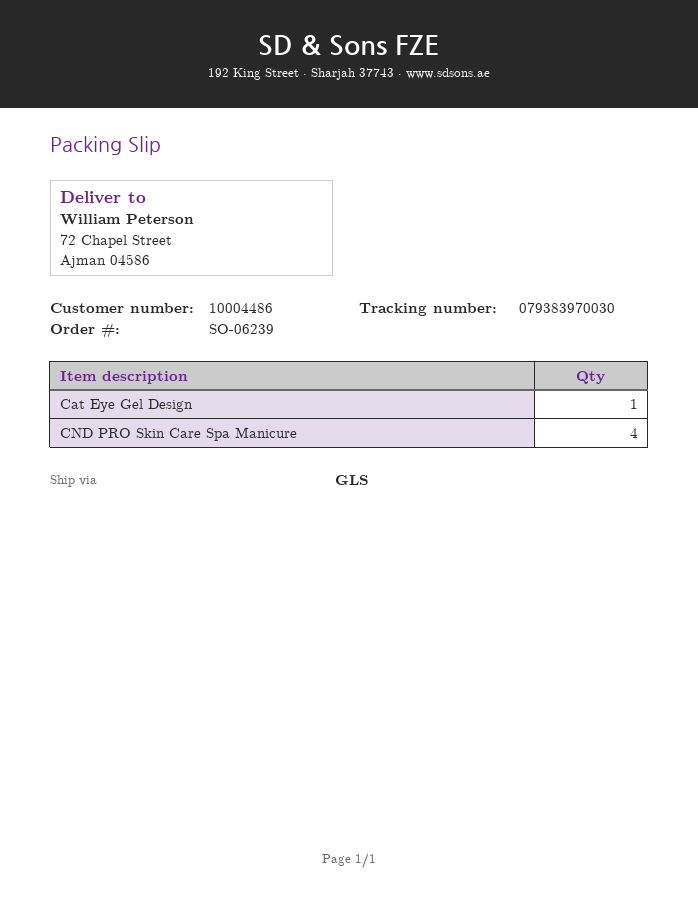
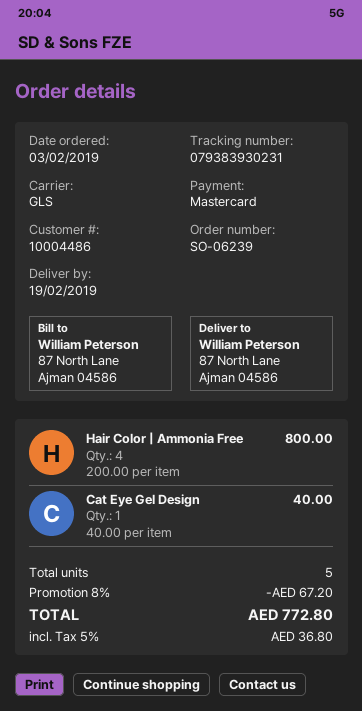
tracking number: 079383970030 -> 079383930231
ship to: 72 Chapel Street, Ajman 04586 -> 87 North Lane, Ajman 04586
CND PRO Skin Care Spa Manicure: 4 -> none
Hair Color | Ammonia Free: none -> 4

